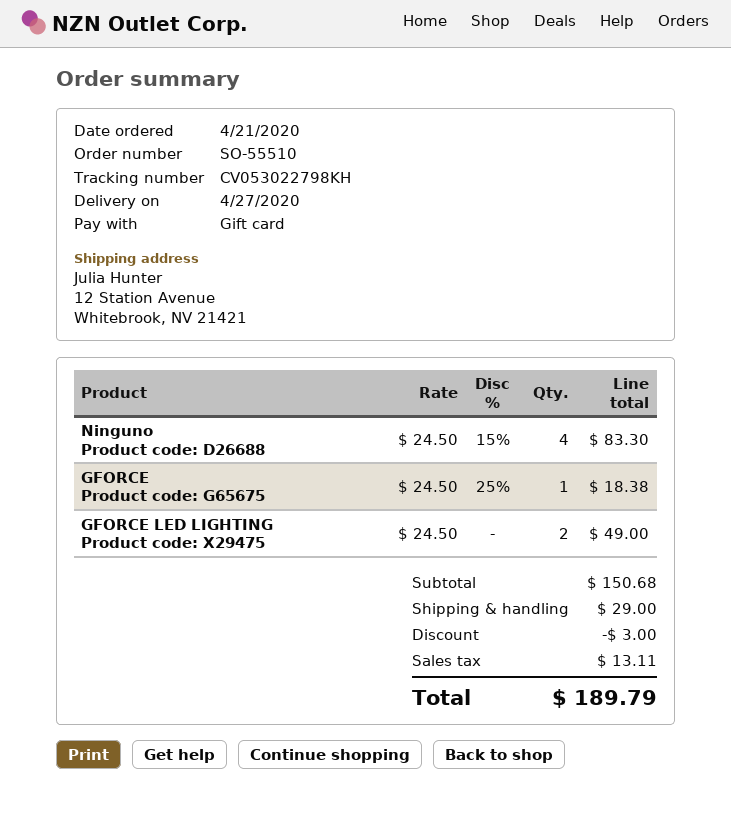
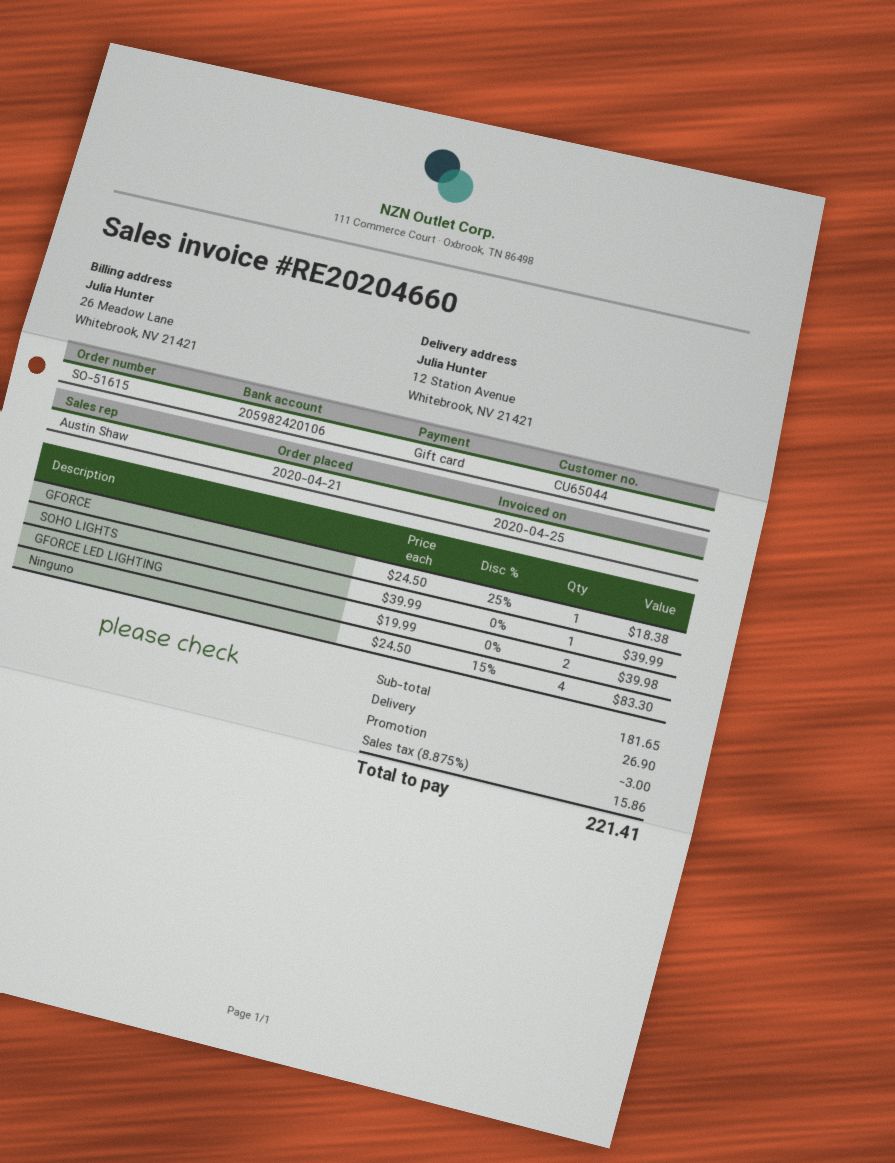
order number: SO-55510 -> SO-51615
GFORCE LED LIGHTING: 2 x 24.50 = 49.00 -> 2 x 19.99 = 39.98
SOHO LIGHTS: none -> 1 x 39.99 = 39.99
subtotal: 150.68 -> 181.65
shipping: 29.00 -> 26.90
tax: 13.11 -> 15.86
total: 189.79 -> 221.41

